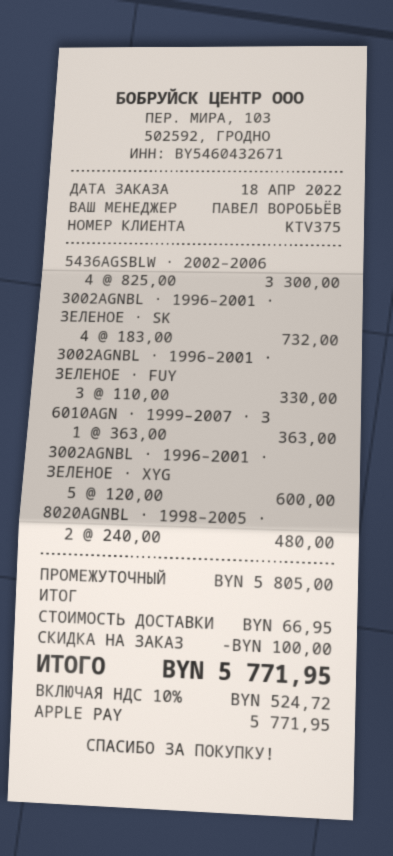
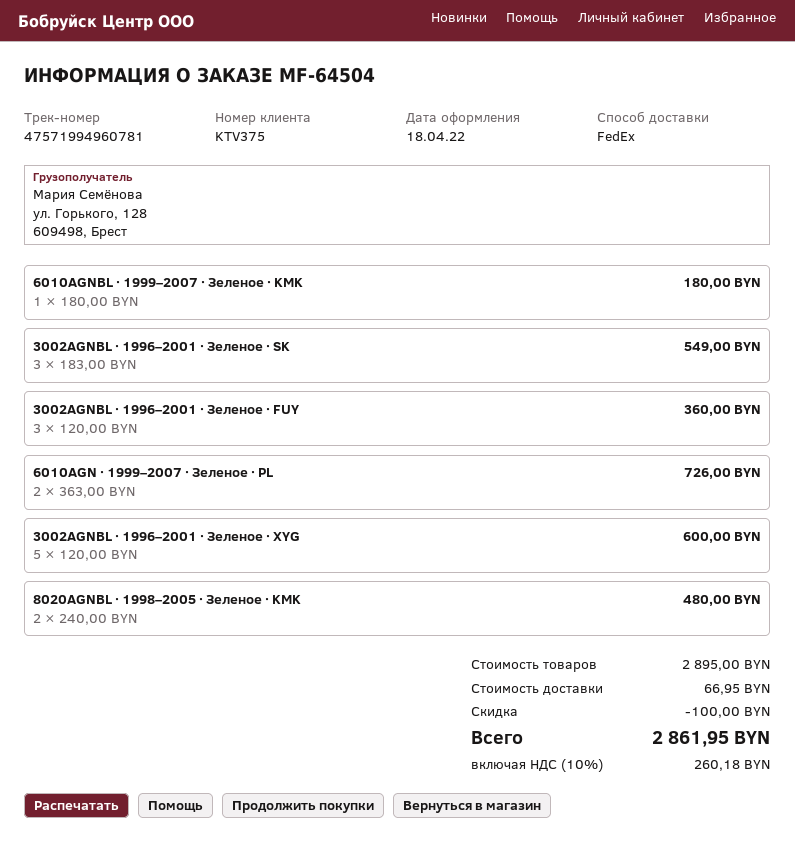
5436AGSBLW · 2002–2006: 4 x 825.00 = 3300.00 -> none
3002AGNBL · 1996–2001 · ЗЕЛЕНОЕ · SK: 4 x 183.00 = 732.00 -> 3 x 183.00 = 549.00
3002AGNBL · 1996–2001 · ЗЕЛЕНОЕ · FUY: 3 x 110.00 = 330.00 -> 3 x 120.00 = 360.00
6010AGN · 1999–2007 · З: 1 x 363.00 = 363.00 -> 2 x 363.00 = 726.00
6010AGNBL · 1999–2007 · Зеленое · KMK: none -> 1 x 180.00 = 180.00
subtotal: 5805.00 -> 2895.00
tax: 10% = 524.72 -> 10% = 260.18
total: 5771.95 -> 2861.95

